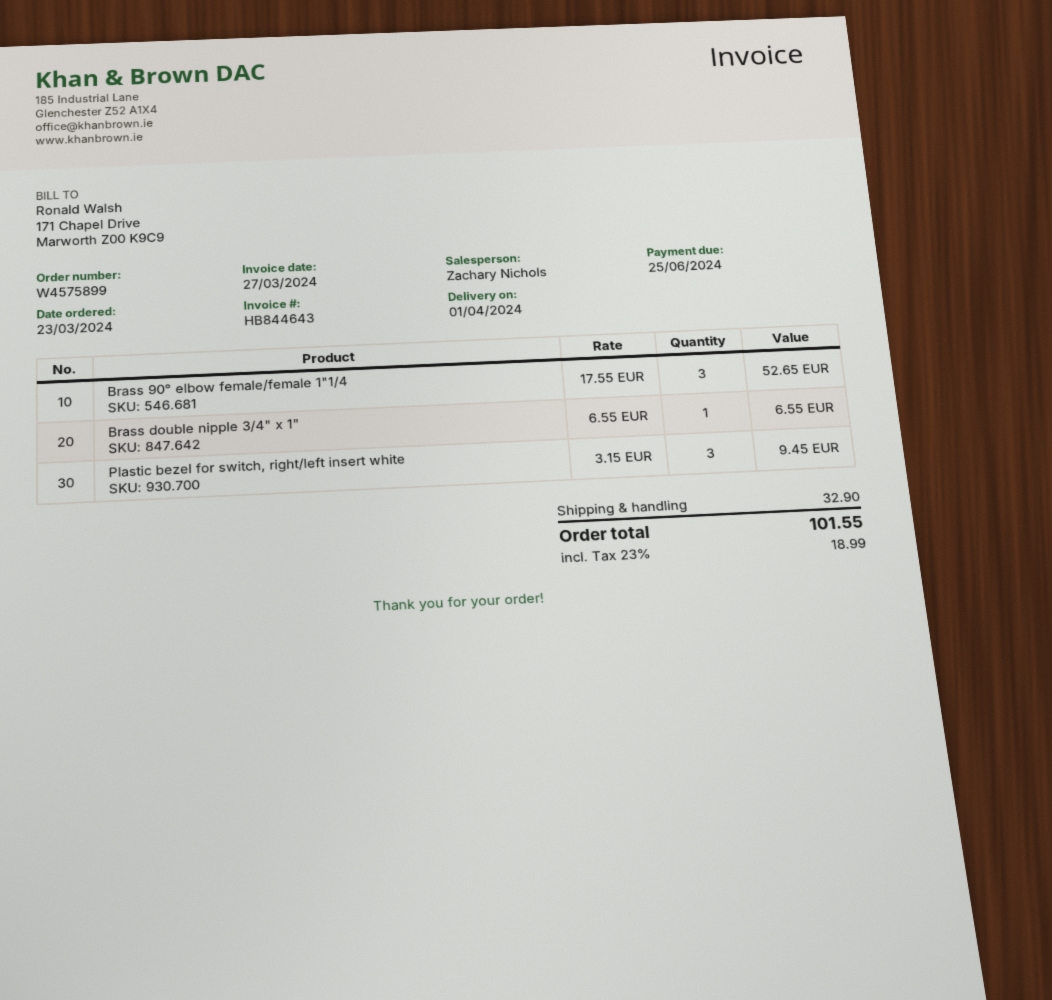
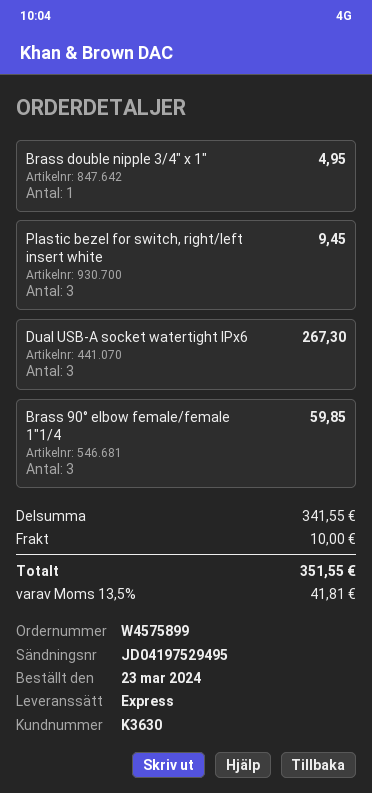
Brass 90° elbow female/female 1"1/4: 3 for 52.65 -> 3 for 59.85
Brass double nipple 3/4" x 1": 1 for 6.55 -> 1 for 4.95
Dual USB-A socket watertight IPx6: none -> 3 for 267.30
shipping: 32.90 -> 10.00
tax: 23% = 18.99 -> 13.5% = 41.81
total: 101.55 -> 351.55

